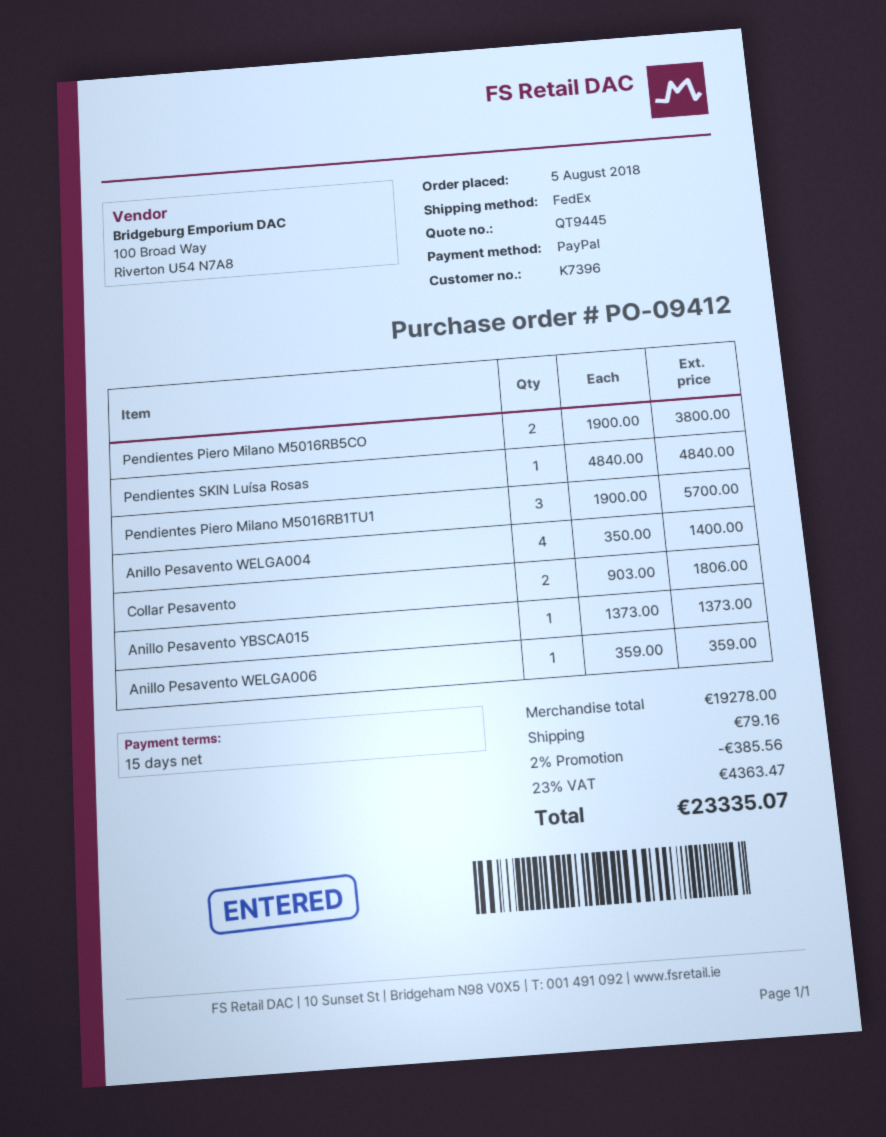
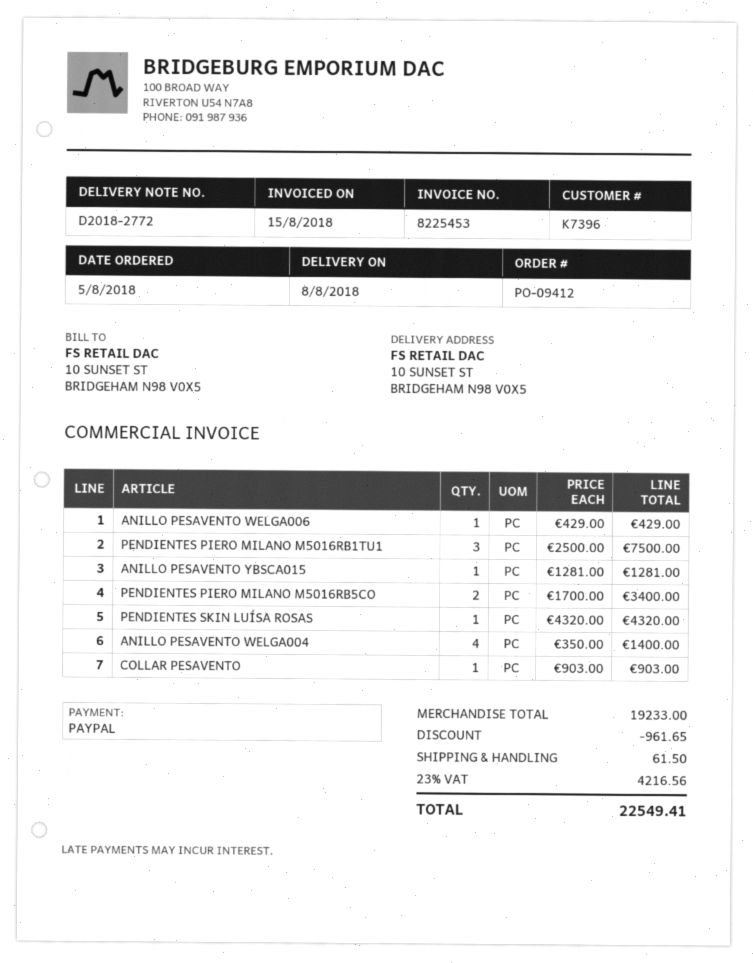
Pendientes Piero Milano M5016RB5CO: 2 x 1900.00 = 3800.00 -> 2 x 1700.00 = 3400.00
Pendientes SKIN Luísa Rosas: 1 x 4840.00 = 4840.00 -> 1 x 4320.00 = 4320.00
Pendientes Piero Milano M5016RB1TU1: 3 x 1900.00 = 5700.00 -> 3 x 2500.00 = 7500.00
Collar Pesavento: 2 x 903.00 = 1806.00 -> 1 x 903.00 = 903.00
Anillo Pesavento YBSCA015: 1 x 1373.00 = 1373.00 -> 1 x 1281.00 = 1281.00
Anillo Pesavento WELGA006: 1 x 359.00 = 359.00 -> 1 x 429.00 = 429.00
subtotal: 19278.00 -> 19233.00
discount: 385.56 -> 961.65
shipping: 79.16 -> 61.50
tax: 23% = 4363.47 -> 23% = 4216.56
total: 23335.07 -> 22549.41

